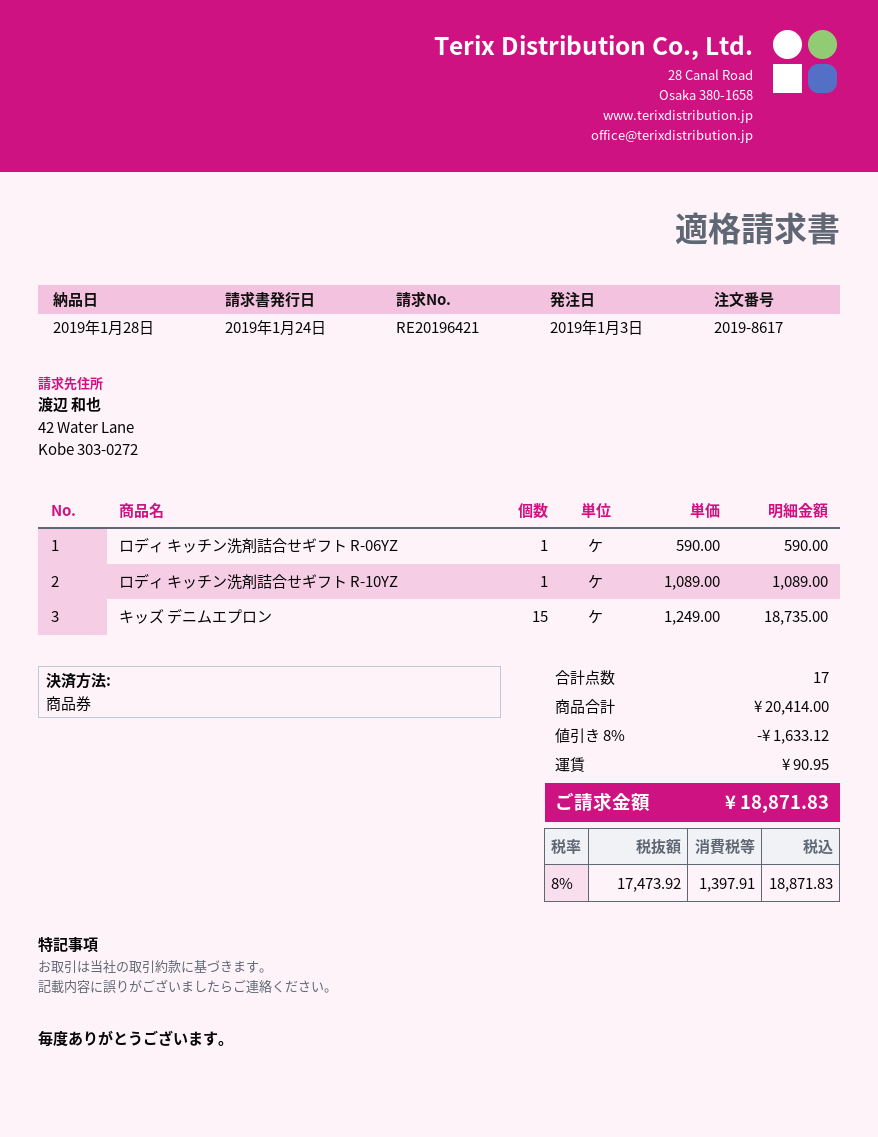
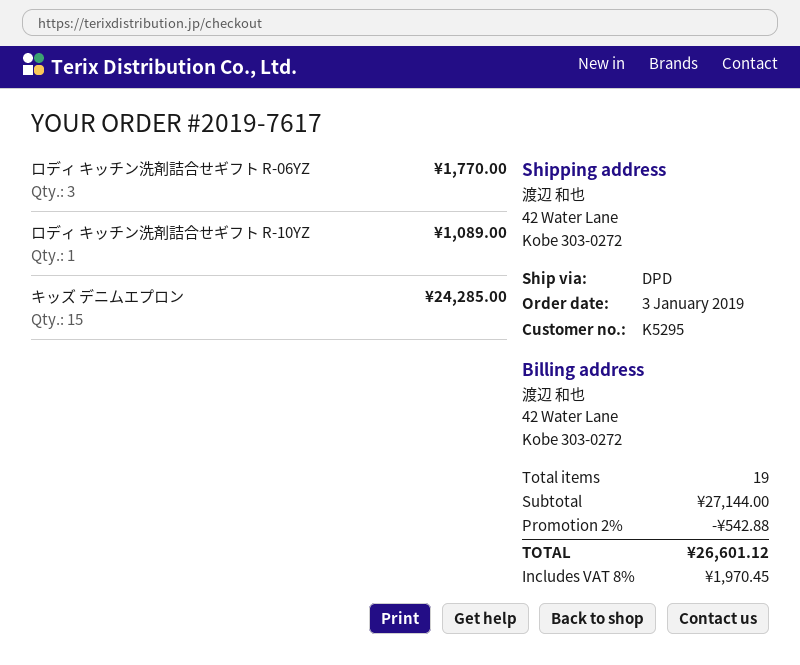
order number: 2019-8617 -> 2019-7617
ロディ キッチン洗剤詰合せギフト R-06YZ: 1 for 590.00 -> 3 for 1770.00
キッズ デニムエプロン: 15 for 18735.00 -> 15 for 24285.00
total quantity: 17 -> 19
subtotal: 20414.00 -> 27144.00
discount: 8% = 1633.12 -> 2% = 542.88
shipping: 90.95 -> none
tax: 8% = 1397.91 -> 8% = 1970.45
total: 18871.83 -> 26601.12

